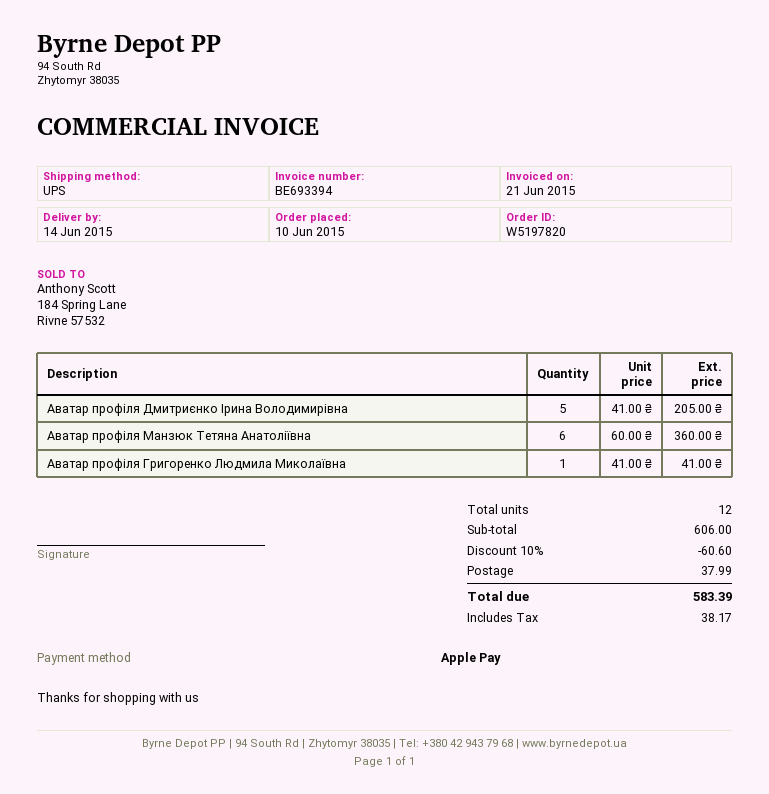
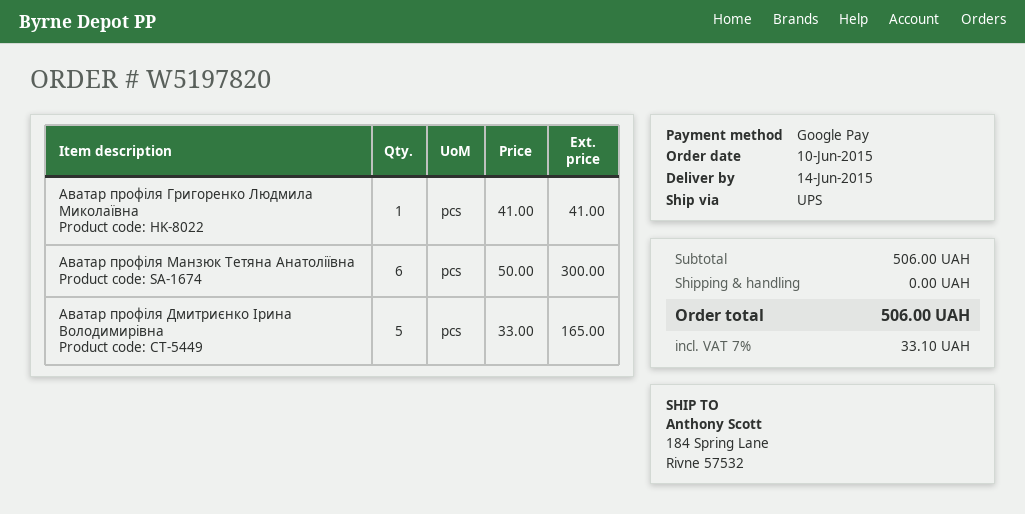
payment method: Apple Pay -> Google Pay
Аватар профіля Дмитриєнко Ірина Володимирівна: 5 x 41.00 = 205.00 -> 5 x 33.00 = 165.00
Аватар профіля Манзюк Тетяна Анатоліївна: 6 x 60.00 = 360.00 -> 6 x 50.00 = 300.00
subtotal: 606.00 -> 506.00
discount: 10% = 60.60 -> none
shipping: 37.99 -> 0.00
tax: 38.17 -> 33.10
total: 583.39 -> 506.00

